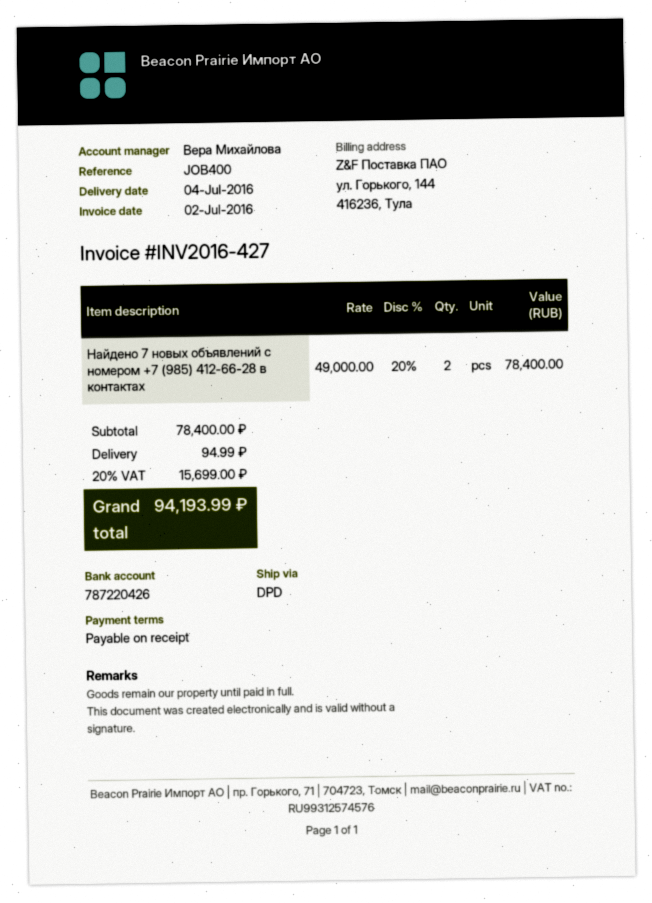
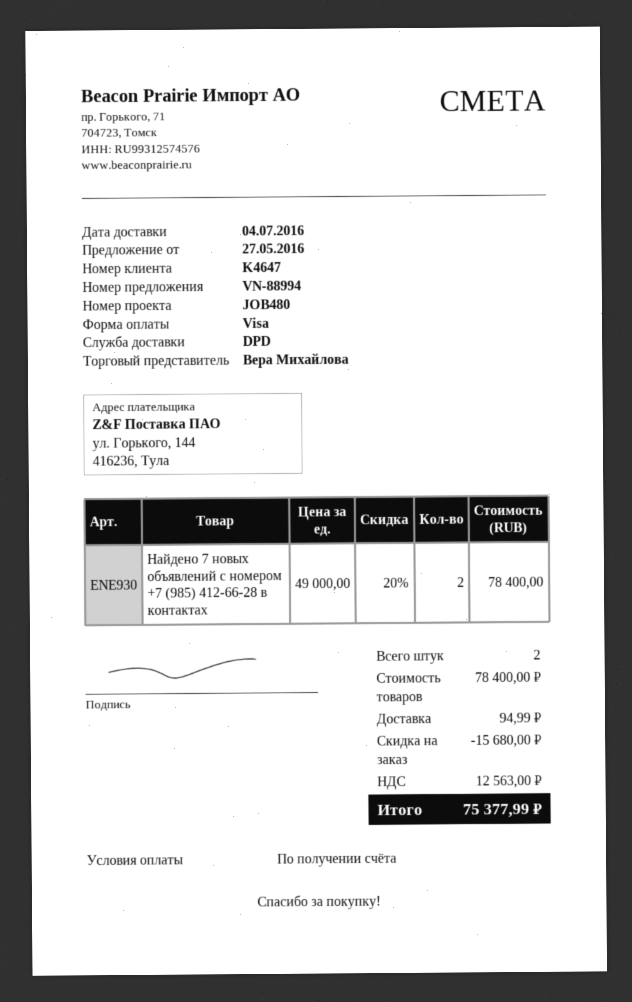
reference: JOB400 -> JOB480
discount: none -> 15680.00
tax: 15699.00 -> 12563.00
total: 94193.99 -> 75377.99

